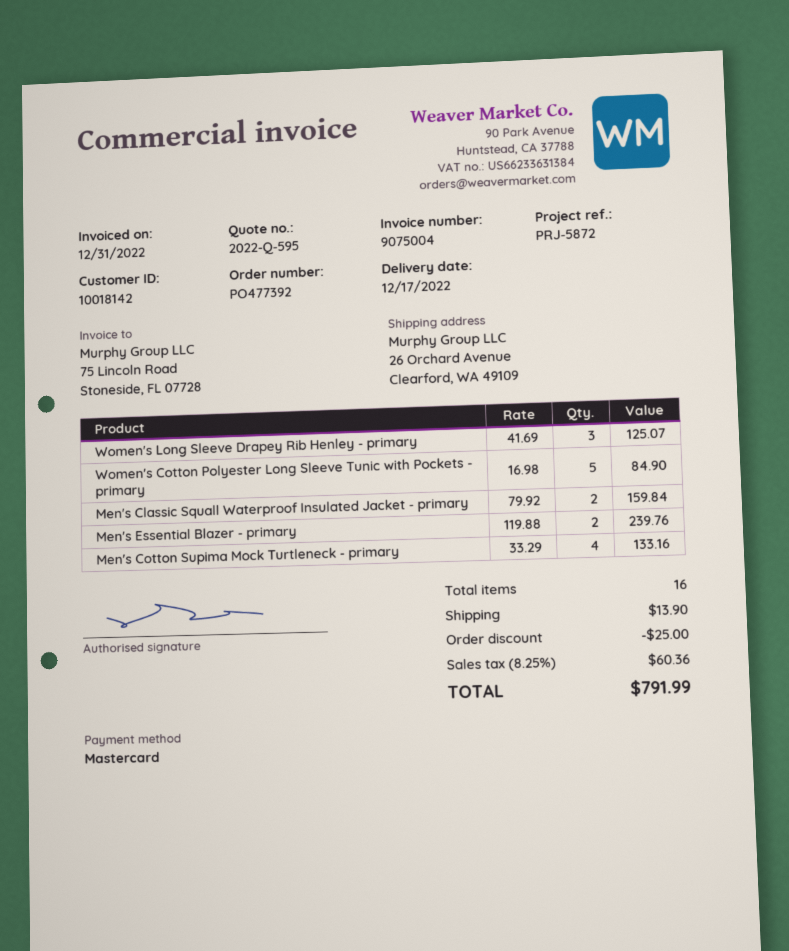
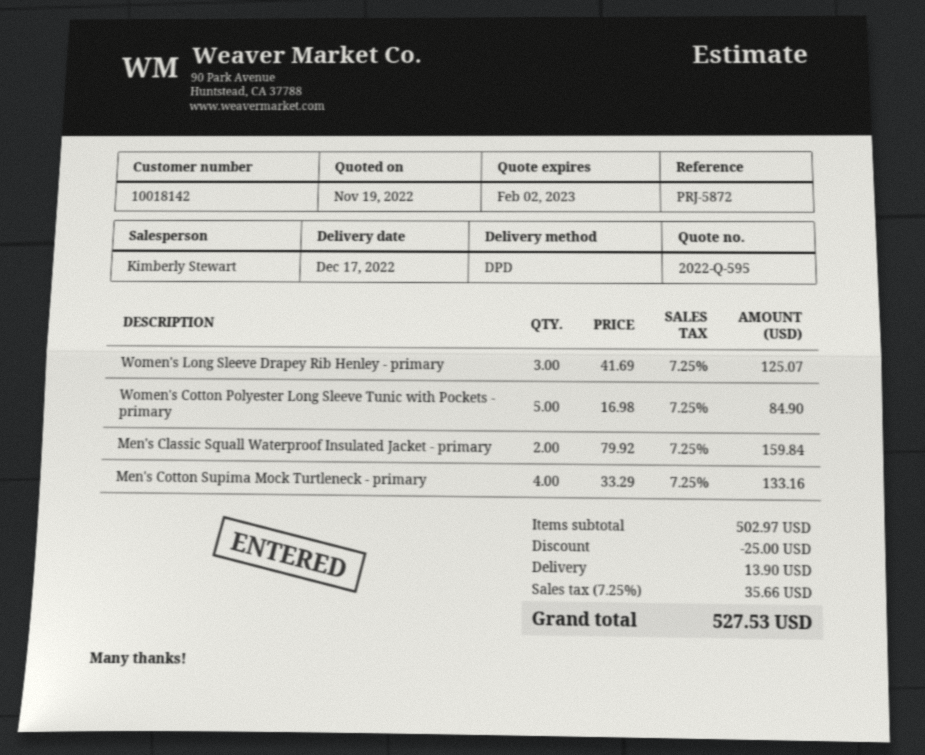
Men's Essential Blazer - primary: 2 x 119.88 = 239.76 -> none
tax: 8.25% = 60.36 -> 7.25% = 35.66
total: 791.99 -> 527.53

